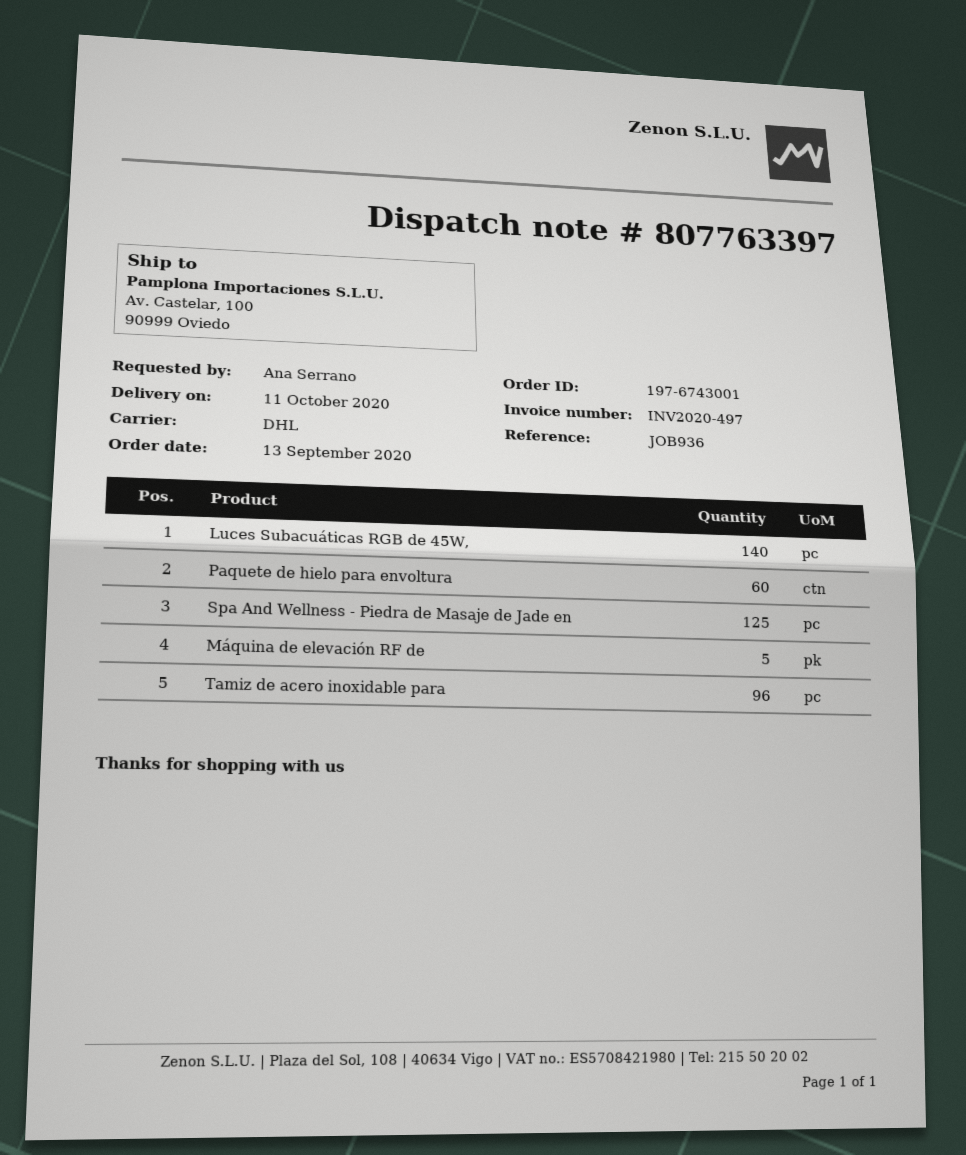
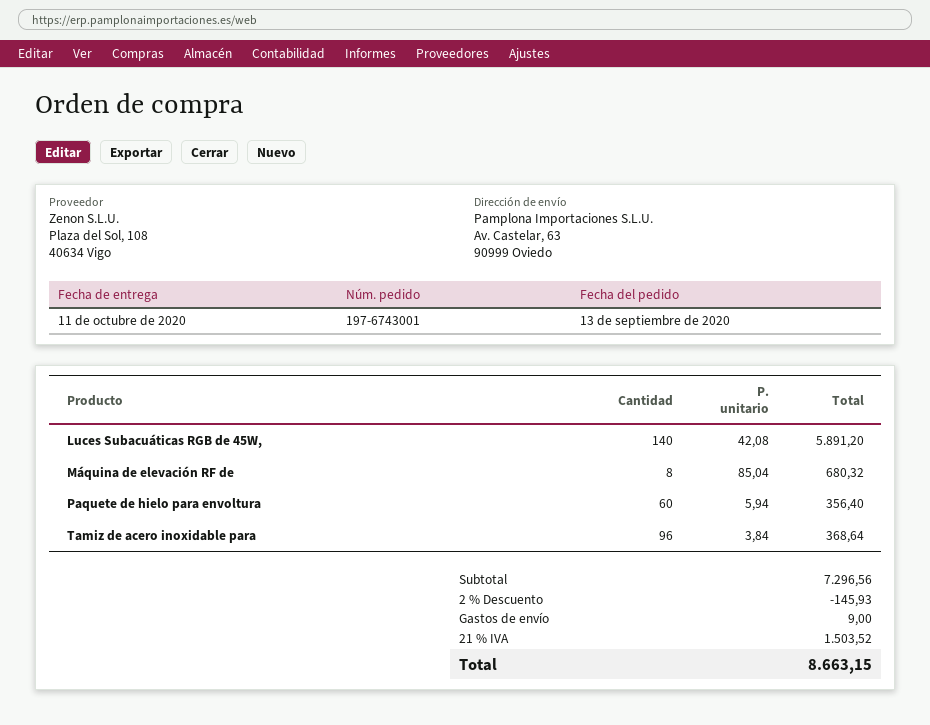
ship to: Av. Castelar, 100, 90999 Oviedo -> Av. Castelar, 63, 90999 Oviedo
Spa And Wellness - Piedra de Masaje de Jade en: 125 -> none
Máquina de elevación RF de: 5 -> 8

